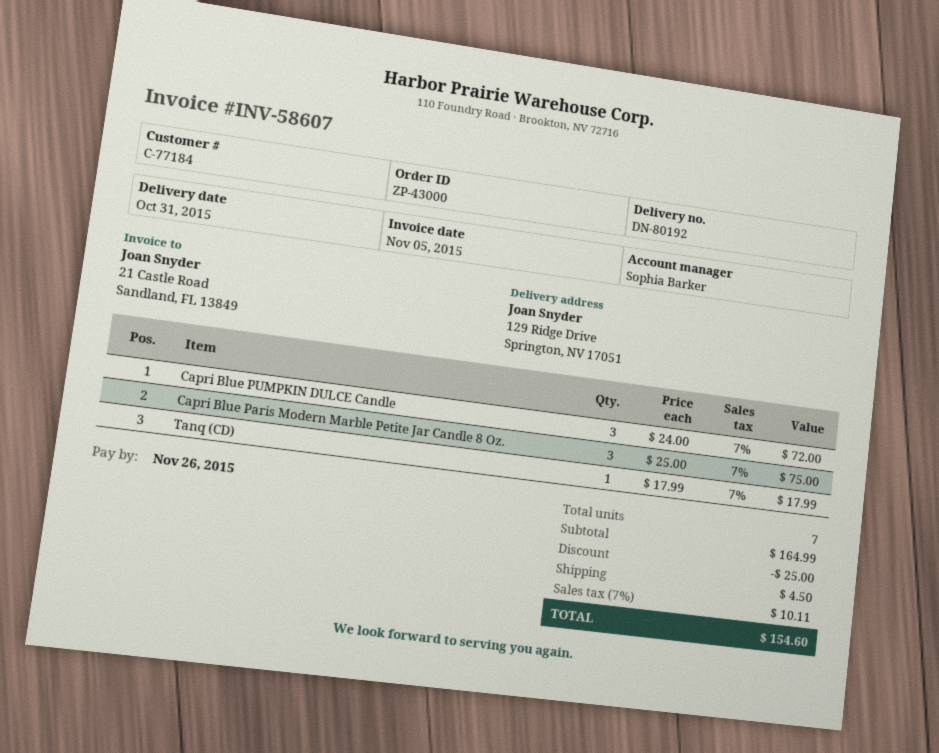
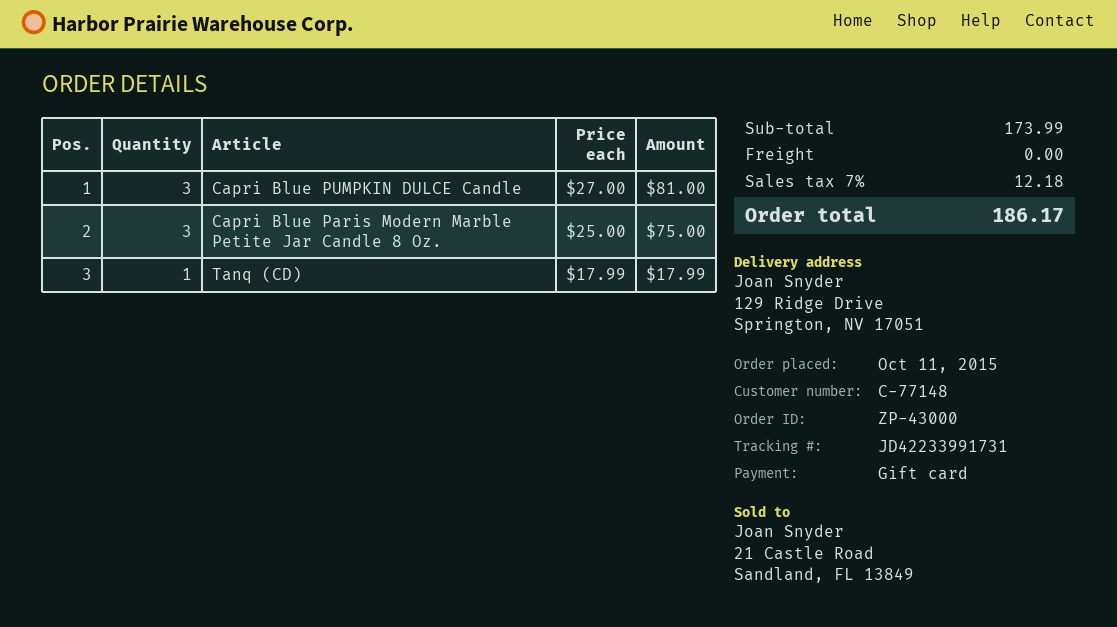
customer number: C-77184 -> C-77148
Capri Blue PUMPKIN DULCE Candle: 3 x 24.00 = 72.00 -> 3 x 27.00 = 81.00
subtotal: 164.99 -> 173.99
discount: 25.00 -> none
shipping: 4.50 -> 0.00
tax: 7% = 10.11 -> 7% = 12.18
total: 154.60 -> 186.17

